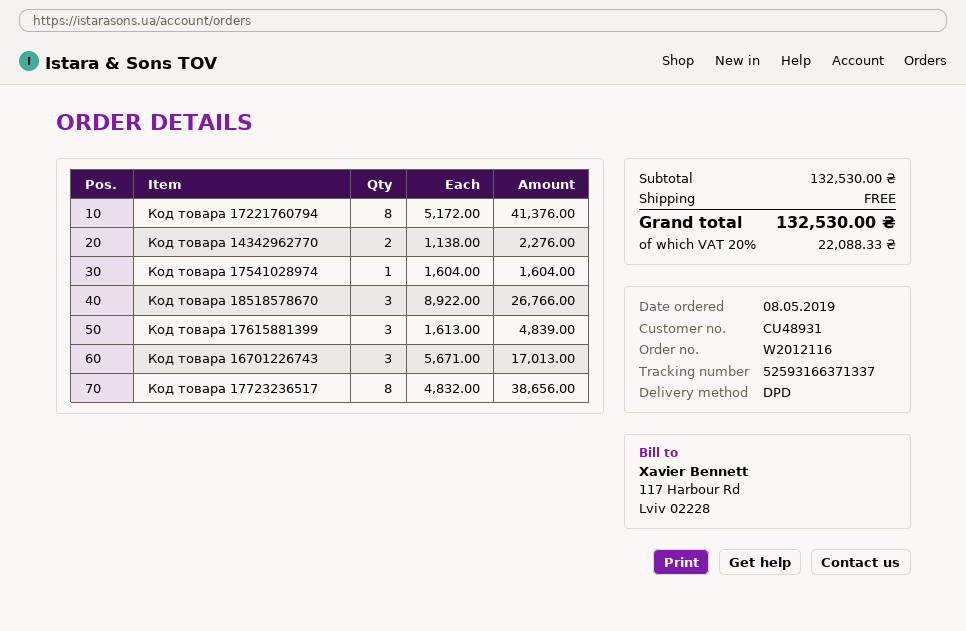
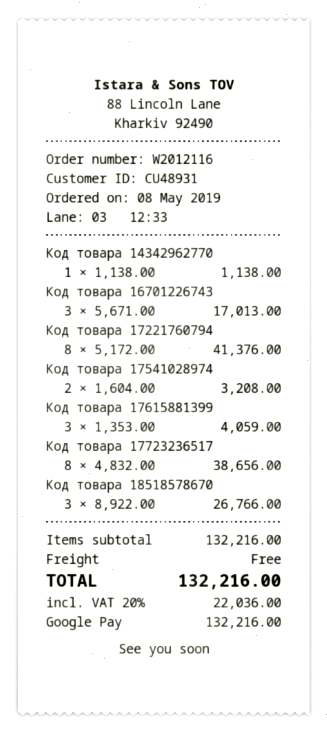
Код товара 14342962770: 2 x 1138.00 = 2276.00 -> 1 x 1138.00 = 1138.00
Код товара 17541028974: 1 x 1604.00 = 1604.00 -> 2 x 1604.00 = 3208.00
Код товара 17615881399: 3 x 1613.00 = 4839.00 -> 3 x 1353.00 = 4059.00
subtotal: 132530.00 -> 132216.00
tax: 20% = 22088.33 -> 20% = 22036.00
total: 132530.00 -> 132216.00

